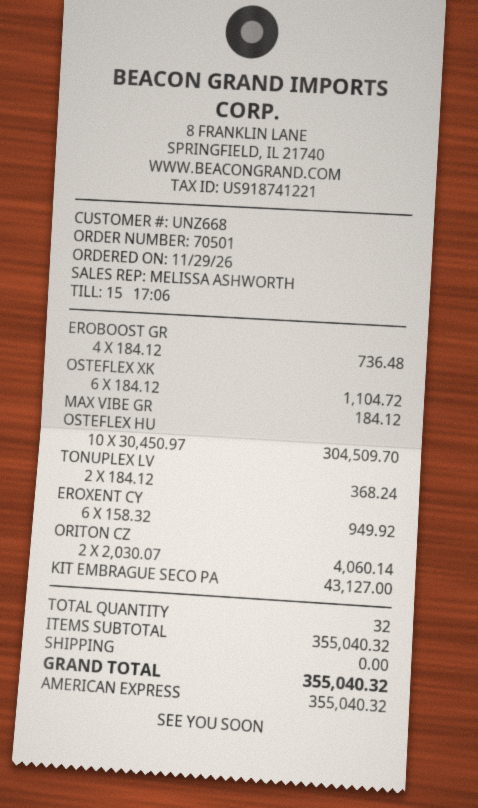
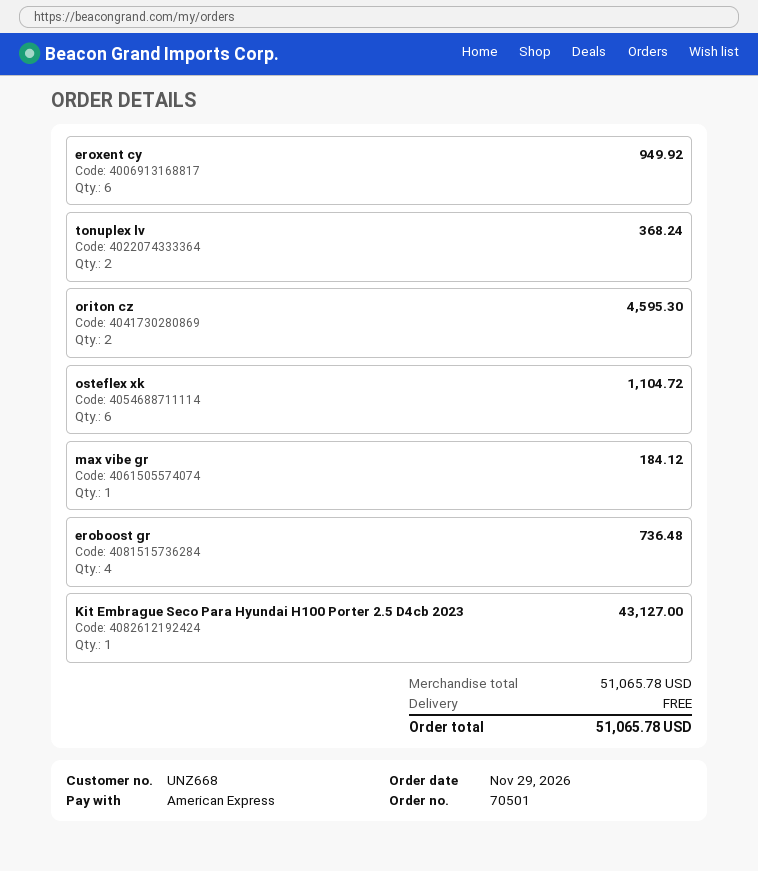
OSTEFLEX HU: 10 for 304509.70 -> none
ORITON CZ: 2 for 4060.14 -> 2 for 4595.30
subtotal: 355040.32 -> 51065.78
total: 355040.32 -> 51065.78

